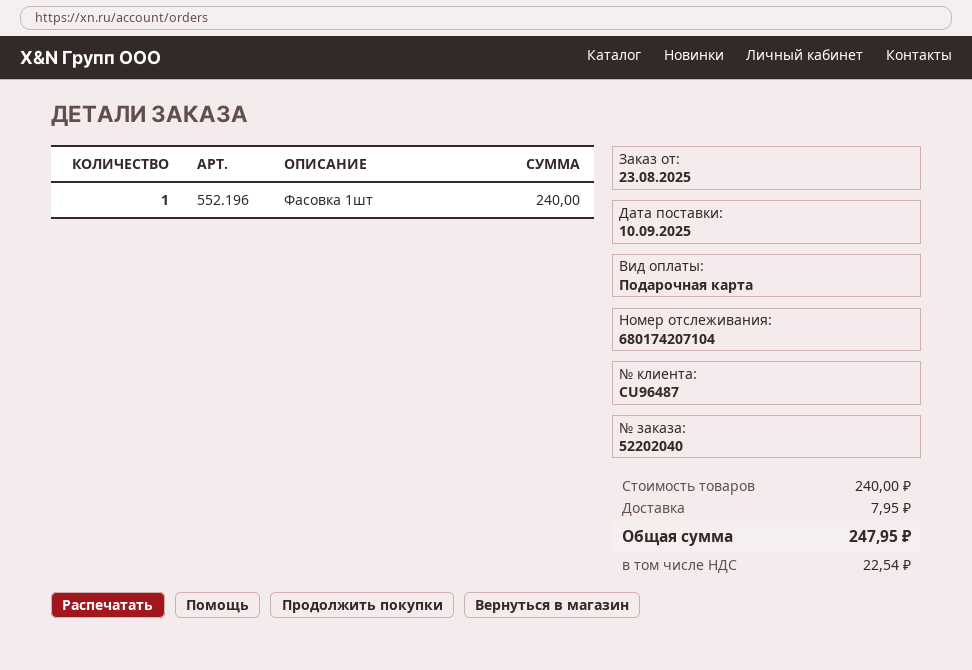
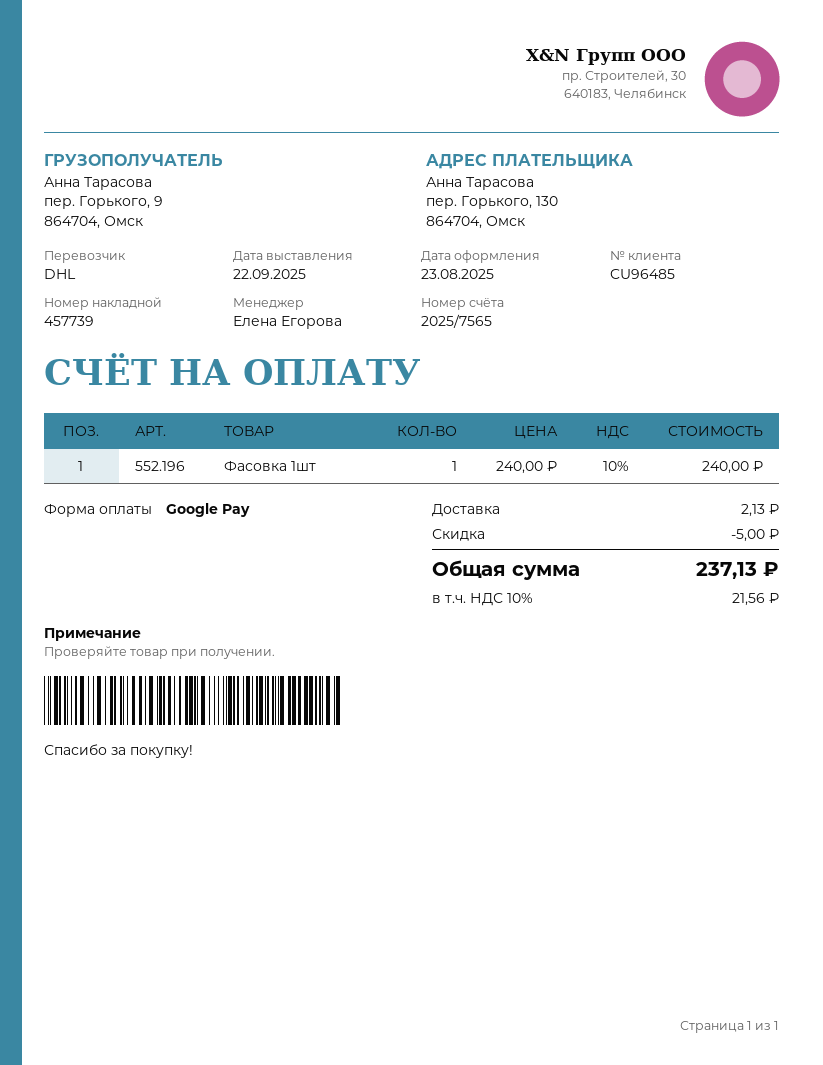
customer number: CU96487 -> CU96485
payment method: gift card -> Google Pay
discount: none -> 5.00
shipping: 7.95 -> 2.13
tax: 22.54 -> 21.56
total: 247.95 -> 237.13

